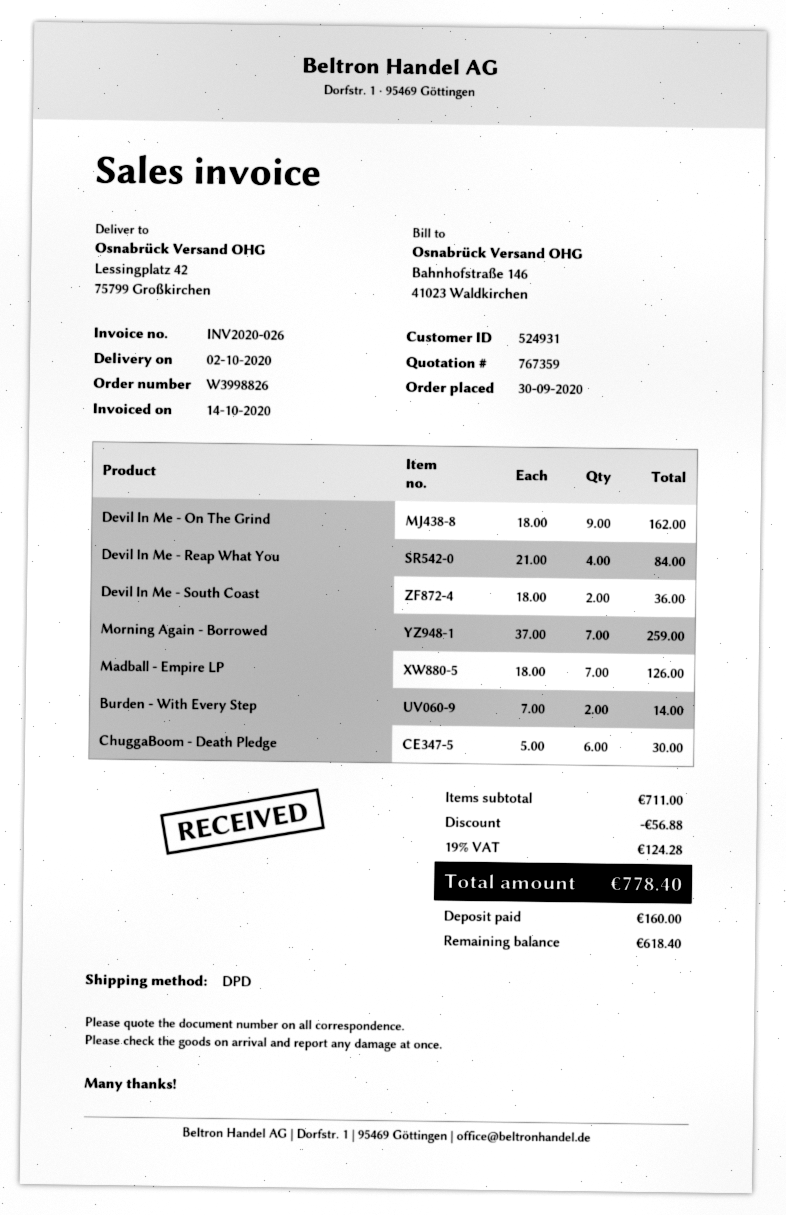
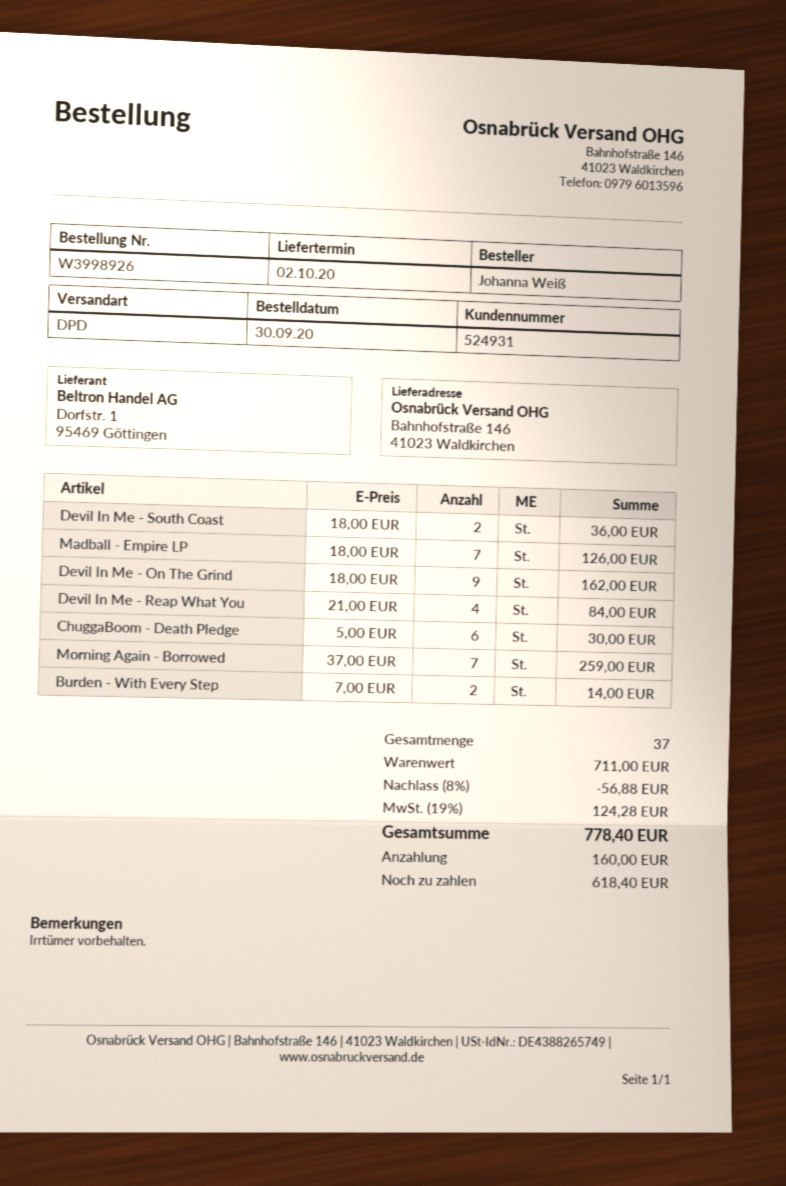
order number: W3998826 -> W3998926
ship to: Lessingplatz 42, 75799 Großkirchen -> Bahnhofstraße 146, 41023 Waldkirchen

